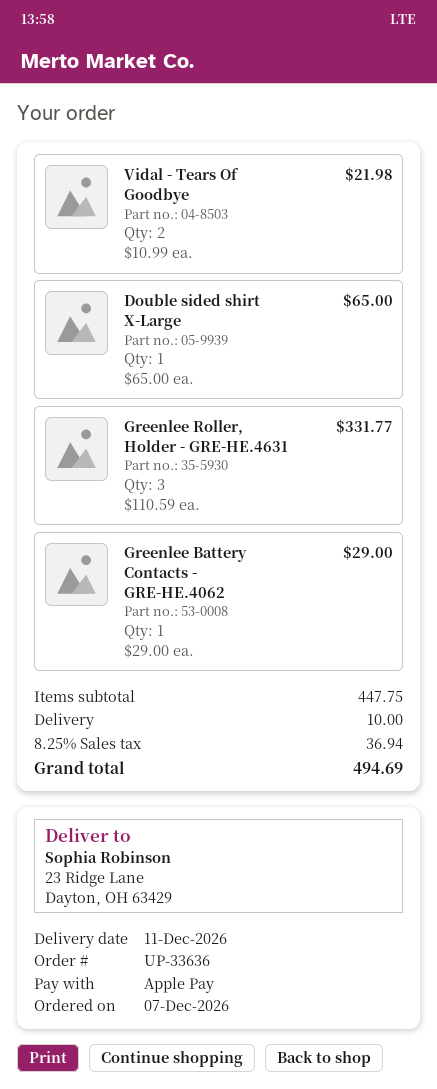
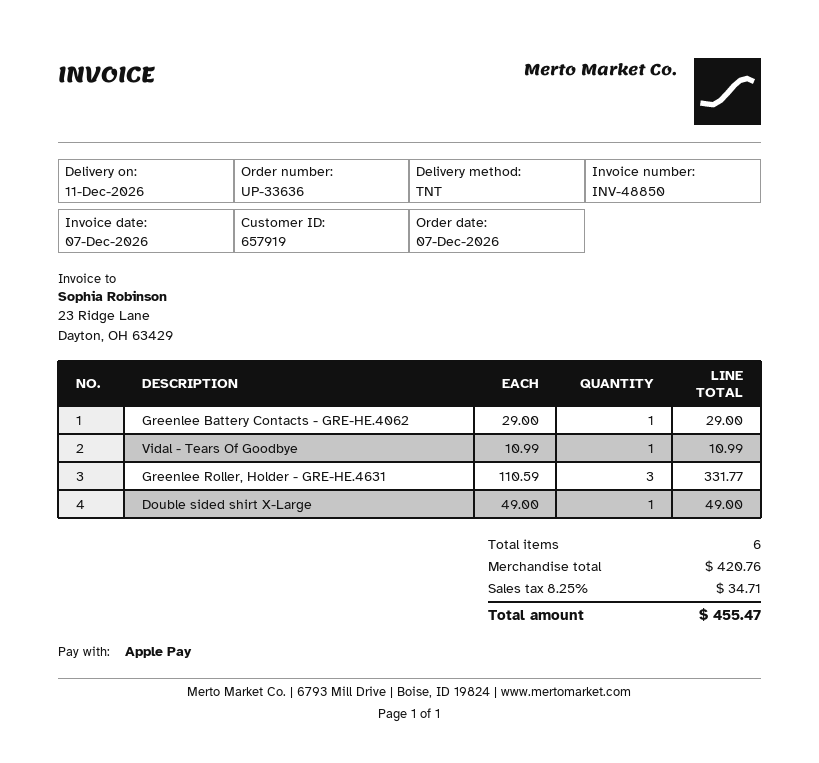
Vidal - Tears Of Goodbye: 2 x 10.99 = 21.98 -> 1 x 10.99 = 10.99
Double sided shirt X-Large: 1 x 65.00 = 65.00 -> 1 x 49.00 = 49.00
subtotal: 447.75 -> 420.76
shipping: 10.00 -> none
tax: 8.25% = 36.94 -> 8.25% = 34.71
total: 494.69 -> 455.47

